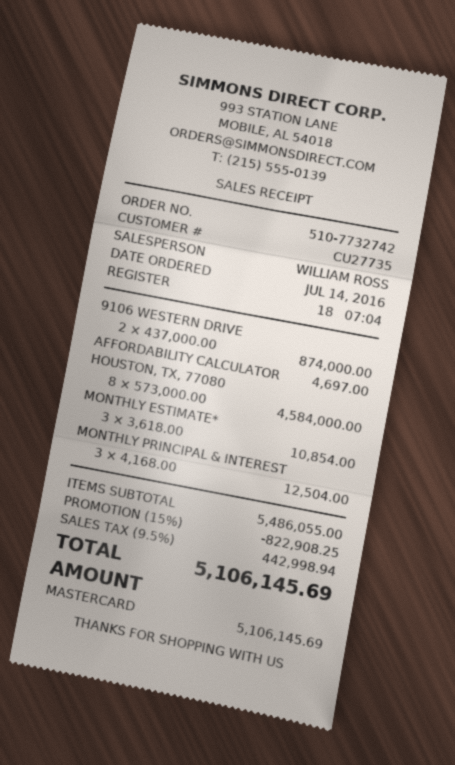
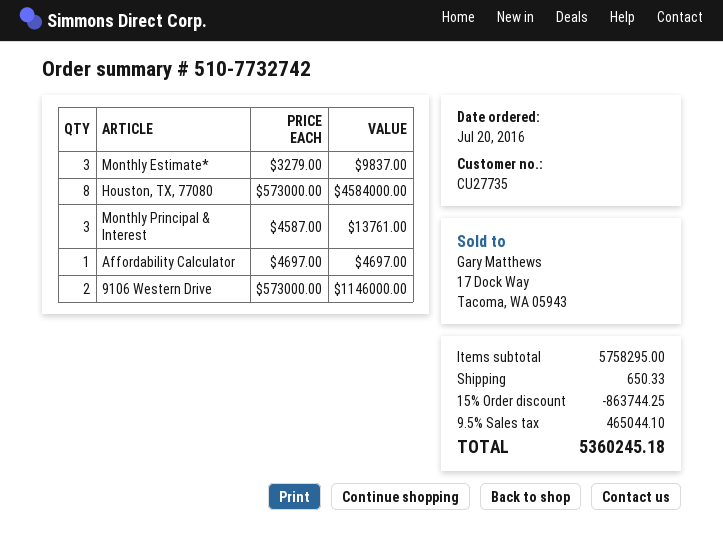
order date: 2016-07-14 -> 2016-07-20
9106 WESTERN DRIVE: 2 x 437000.00 = 874000.00 -> 2 x 573000.00 = 1146000.00
MONTHLY ESTIMATE*: 3 x 3618.00 = 10854.00 -> 3 x 3279.00 = 9837.00
MONTHLY PRINCIPAL & INTEREST: 3 x 4168.00 = 12504.00 -> 3 x 4587.00 = 13761.00
subtotal: 5486055.00 -> 5758295.00
discount: 15% = 822908.25 -> 15% = 863744.25
shipping: none -> 650.33
tax: 9.5% = 442998.94 -> 9.5% = 465044.10
total: 5106145.69 -> 5360245.18

